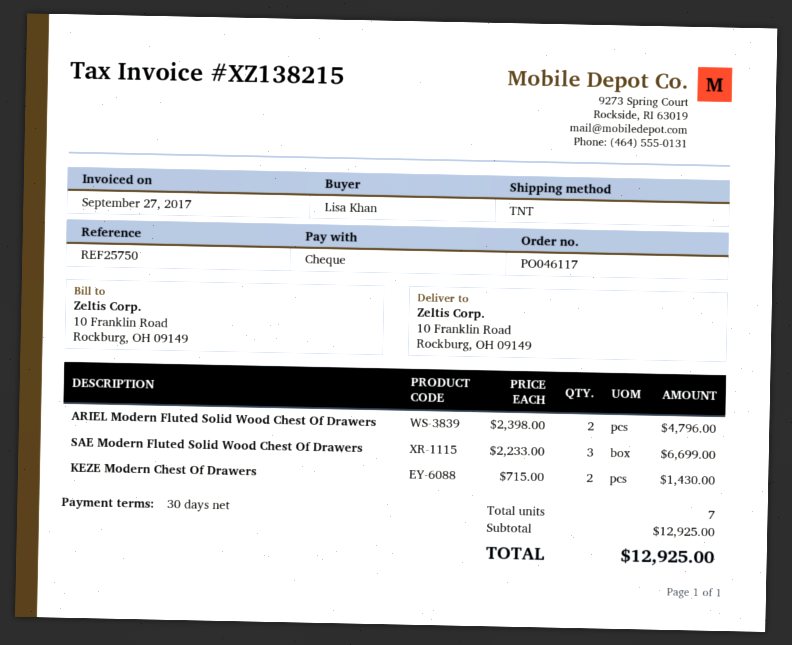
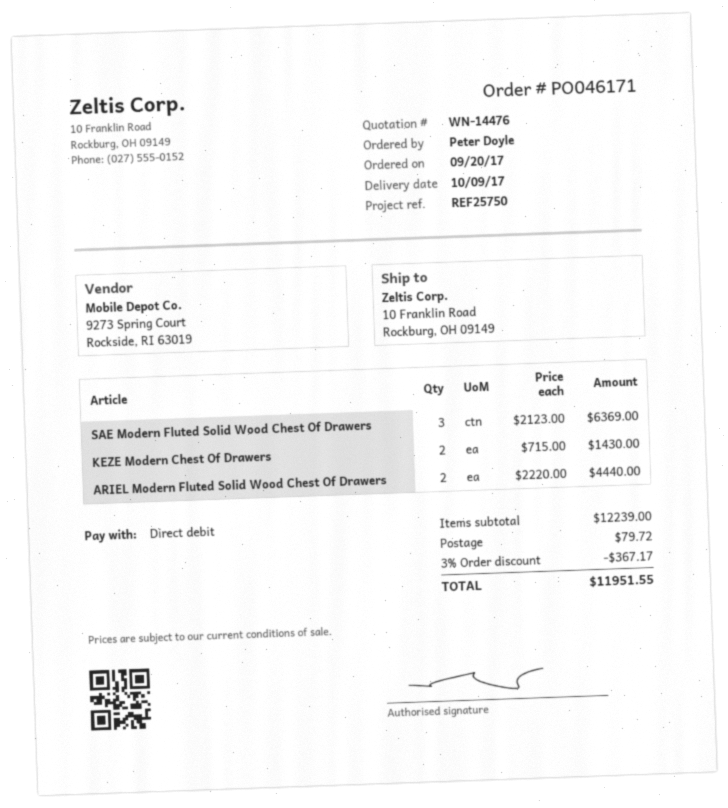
order number: PO046117 -> PO046171
ordered by: Lisa Khan -> Peter Doyle
payment method: cheque -> direct debit
ARIEL Modern Fluted Solid Wood Chest Of Drawers: 2 x 2398.00 = 4796.00 -> 2 x 2220.00 = 4440.00
SAE Modern Fluted Solid Wood Chest Of Drawers: 3 x 2233.00 = 6699.00 -> 3 x 2123.00 = 6369.00
subtotal: 12925.00 -> 12239.00
discount: none -> 3% = 367.17
shipping: none -> 79.72
total: 12925.00 -> 11951.55

